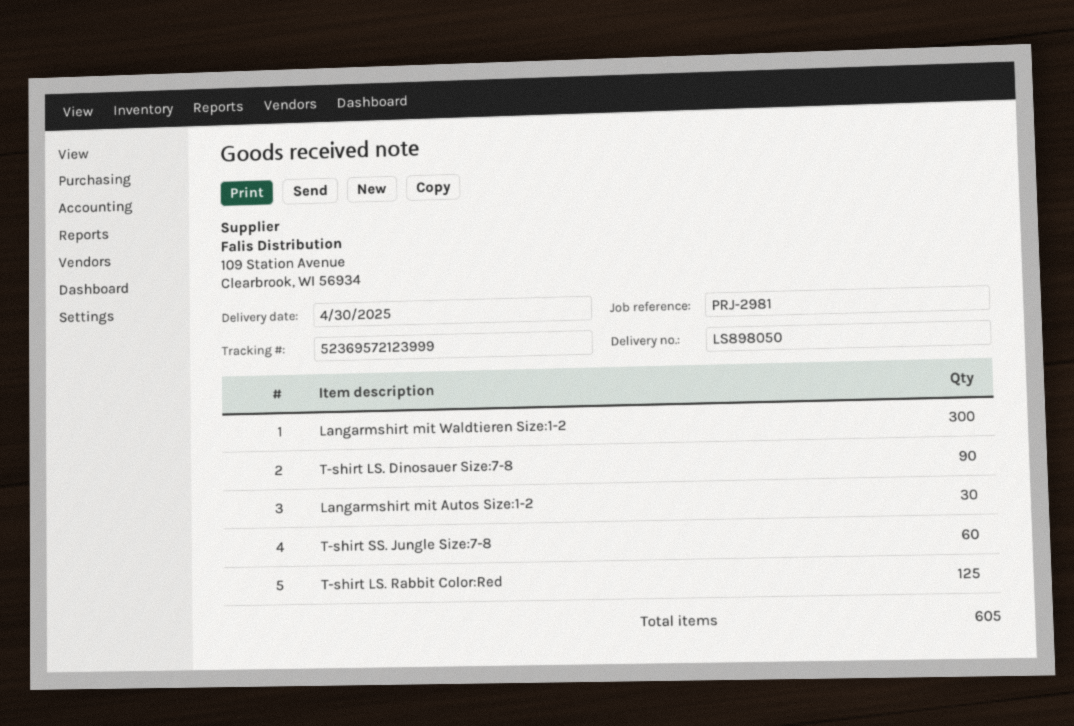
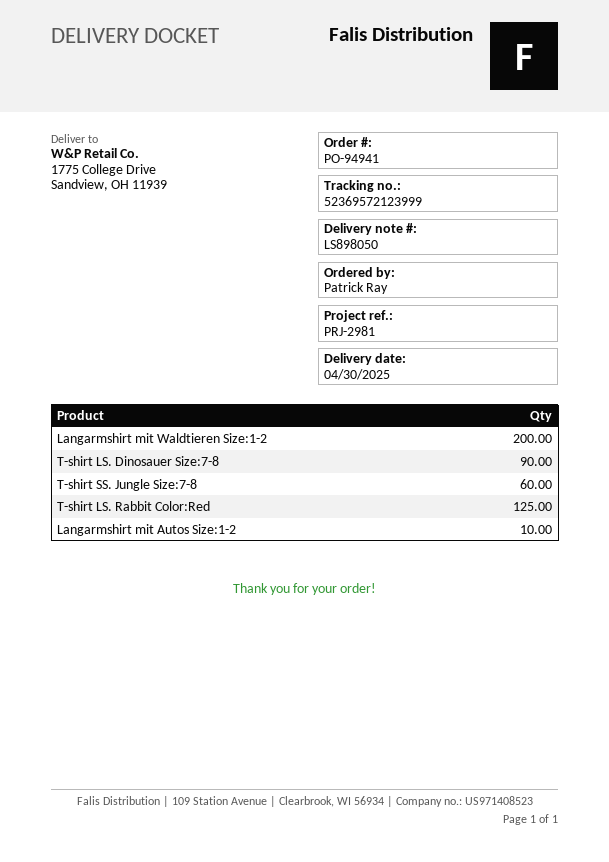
Langarmshirt mit Waldtieren Size:1-2: 300 -> 200
Langarmshirt mit Autos Size:1-2: 30 -> 10

